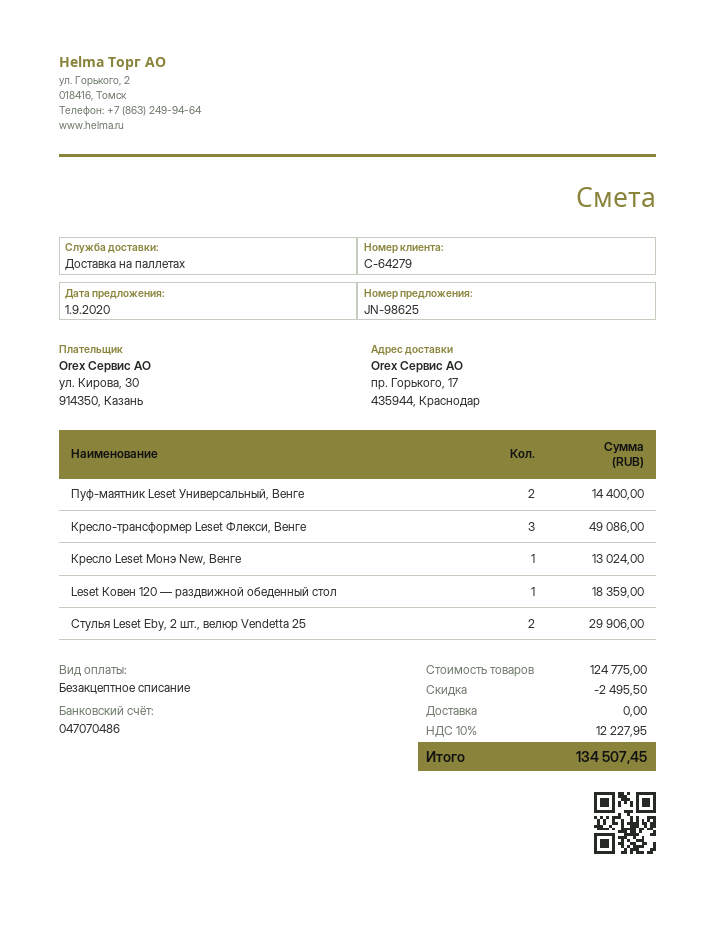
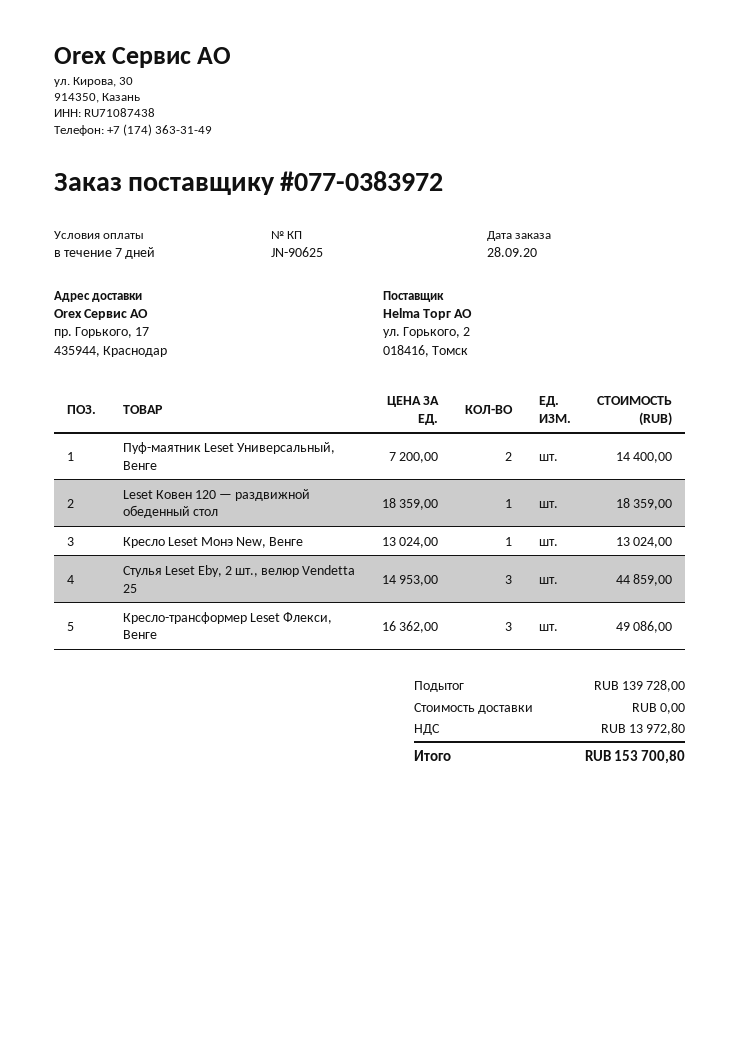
quote number: JN-98625 -> JN-90625
Стулья Leset Eby, 2 шт., велюр Vendetta 25: 2 for 29906.00 -> 3 for 44859.00
subtotal: 124775.00 -> 139728.00
discount: 2495.50 -> none
tax: 12227.95 -> 13972.80
total: 134507.45 -> 153700.80

